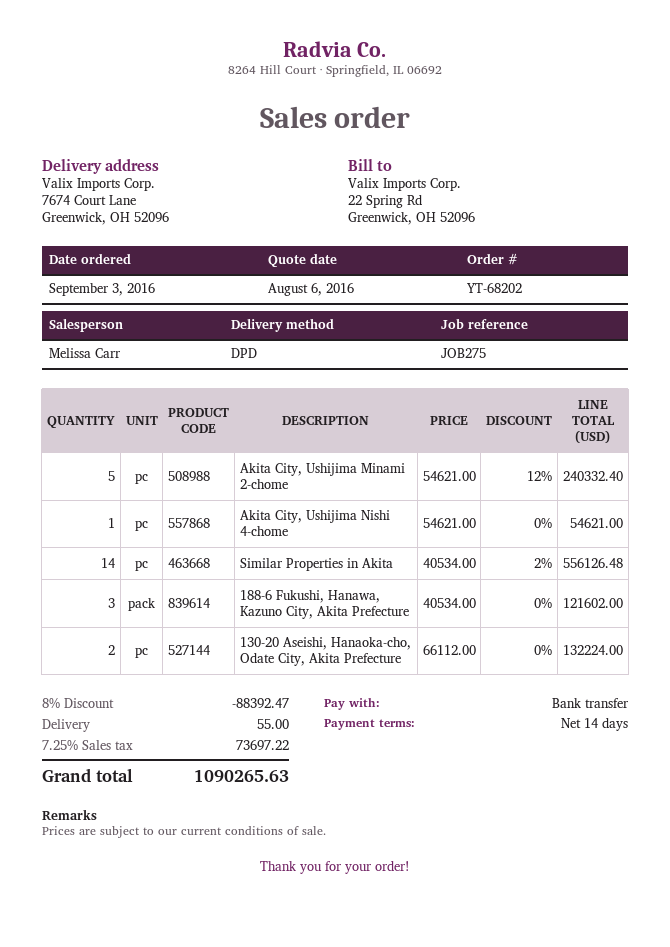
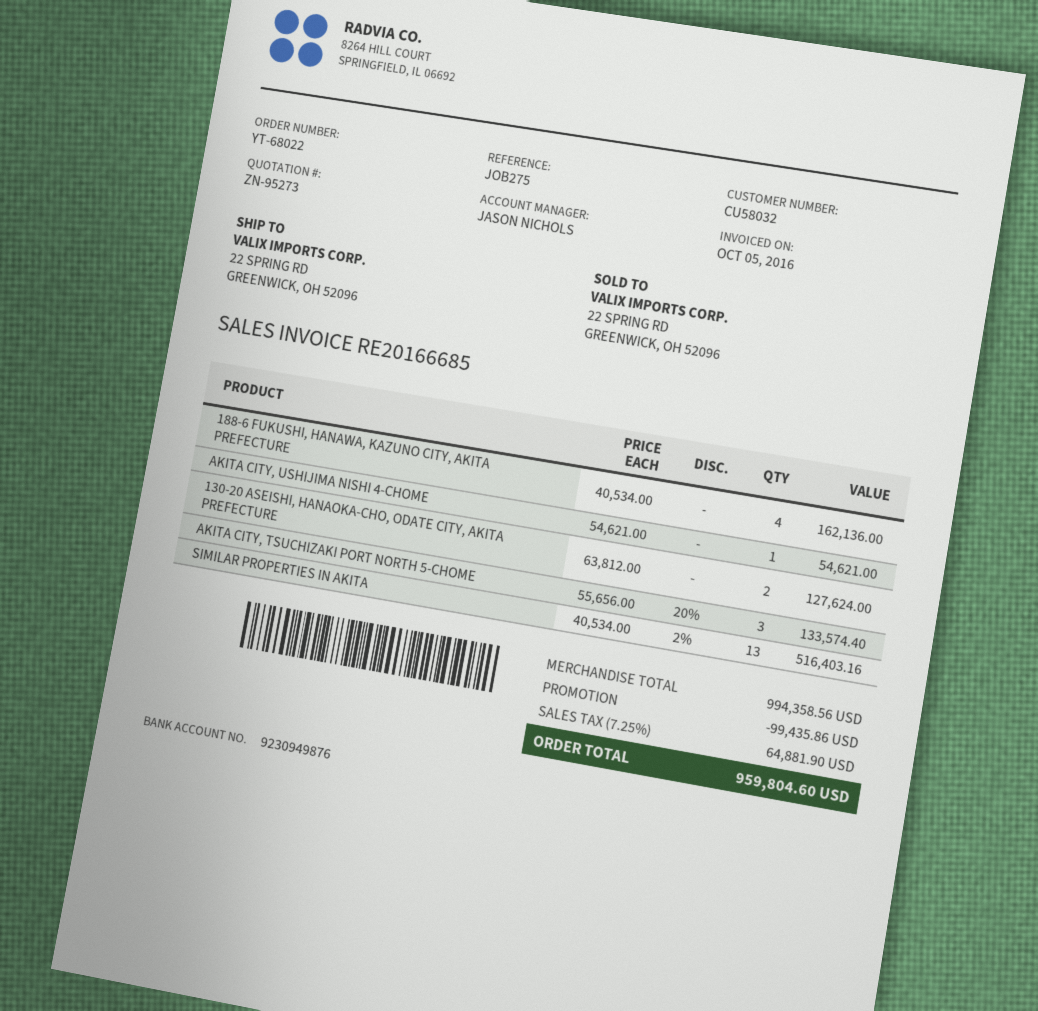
order number: YT-68202 -> YT-68022
sales rep: Melissa Carr -> JASON NICHOLS
ship to: 7674 Court Lane, Greenwick, OH 52096 -> 22 SPRING RD, GREENWICK, OH 52096
Akita City, Ushijima Minami 2-chome: 5 x 54621.00 - 12% = 240332.40 -> none
Similar Properties in Akita: 14 x 40534.00 - 2% = 556126.48 -> 13 x 40534.00 - 2% = 516403.16
188-6 Fukushi, Hanawa, Kazuno City, Akita Prefecture: 3 x 40534.00 = 121602.00 -> 4 x 40534.00 = 162136.00
130-20 Aseishi, Hanaoka-cho, Odate City, Akita Prefecture: 2 x 66112.00 = 132224.00 -> 2 x 63812.00 = 127624.00
AKITA CITY, TSUCHIZAKI PORT NORTH 5-CHOME: none -> 3 x 55656.00 - 20% = 133574.40
discount: 88392.47 -> 99435.86
shipping: 55.00 -> none
tax: 7.25% = 73697.22 -> 7.25% = 64881.90
total: 1090265.63 -> 959804.60

